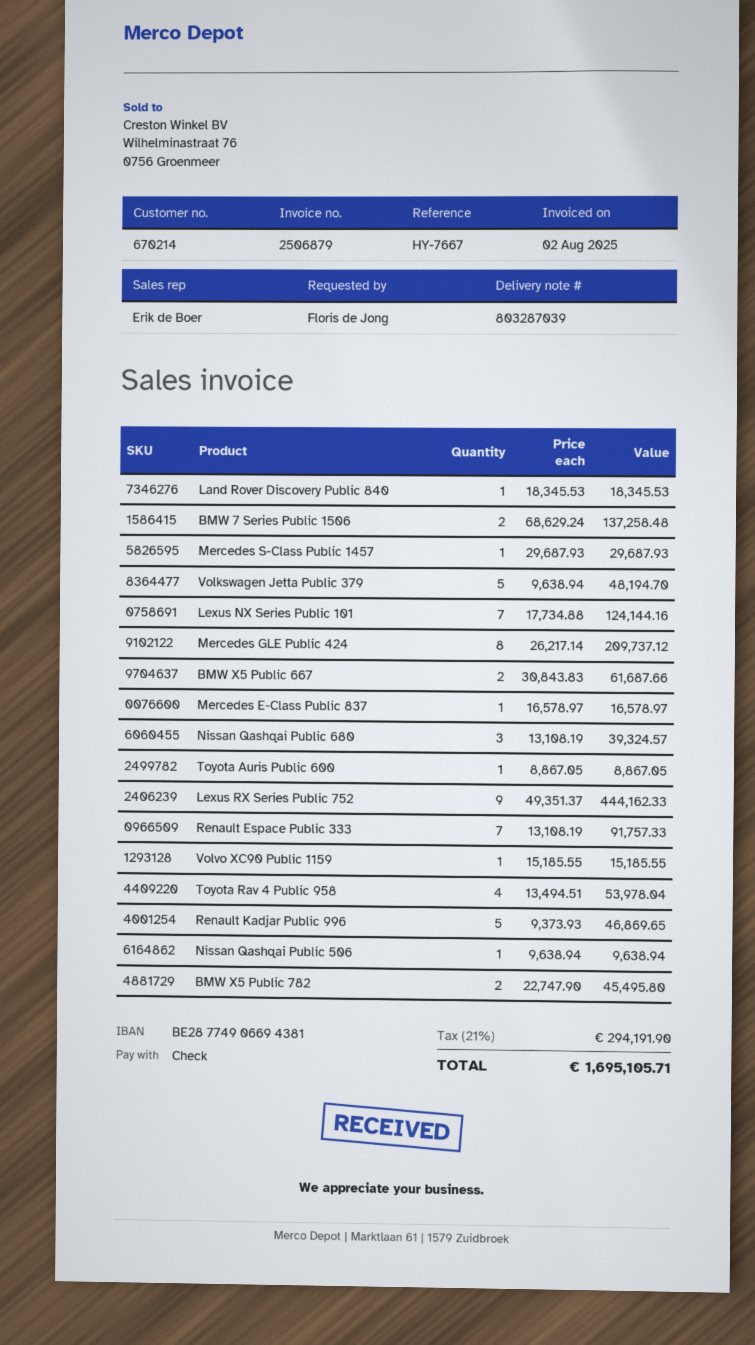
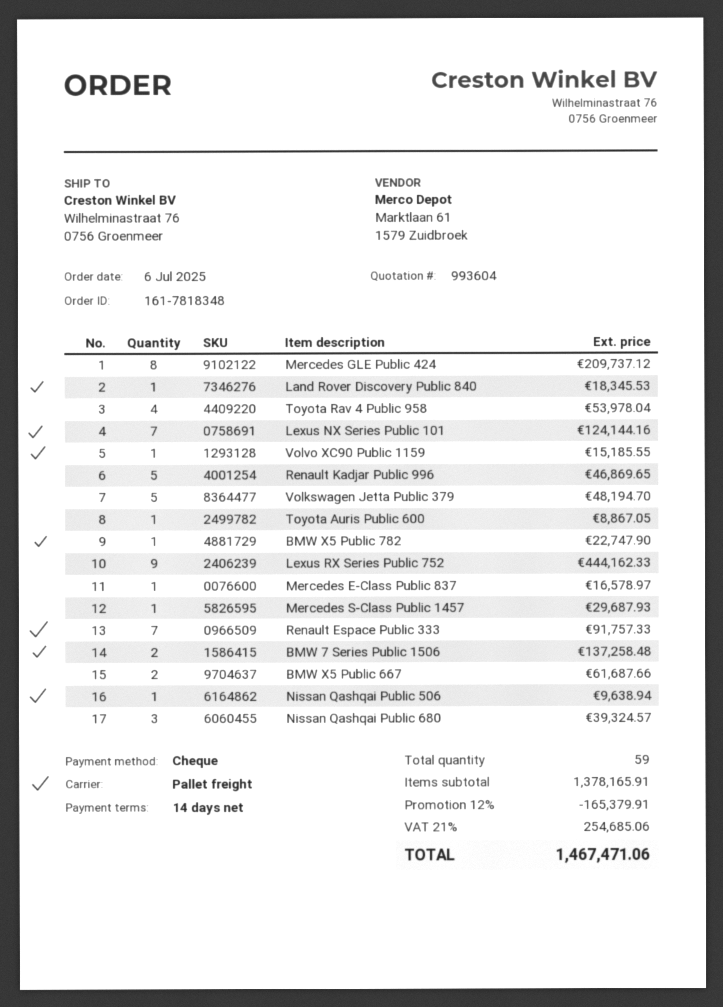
BMW X5 Public 782: 2 for 45495.80 -> 1 for 22747.90
discount: none -> 12% = 165379.91
tax: 21% = 294191.90 -> 21% = 254685.06
total: 1695105.71 -> 1467471.06

